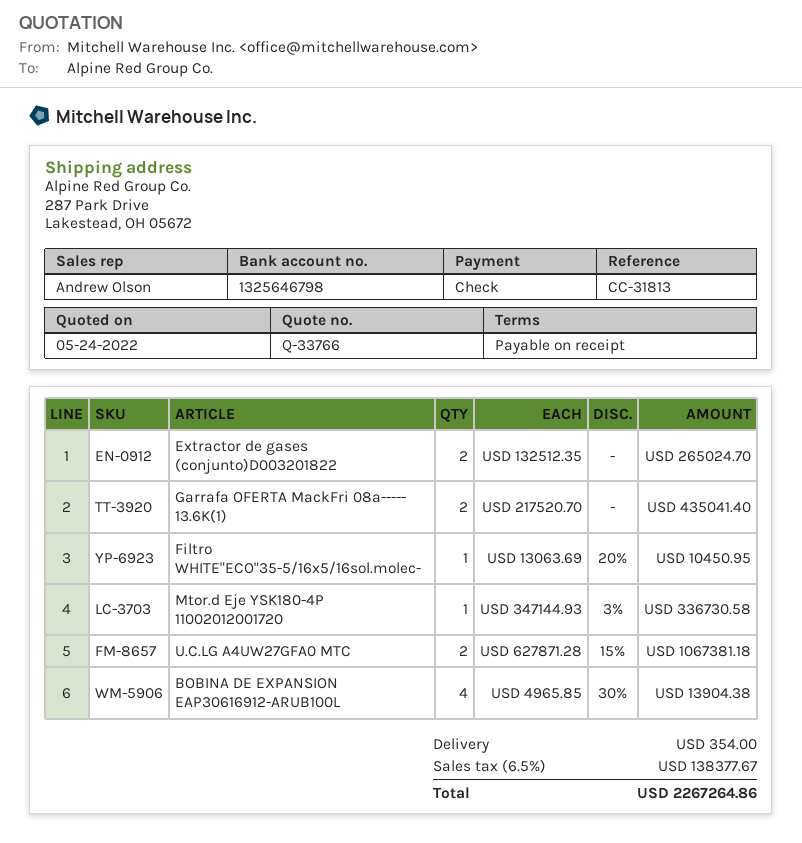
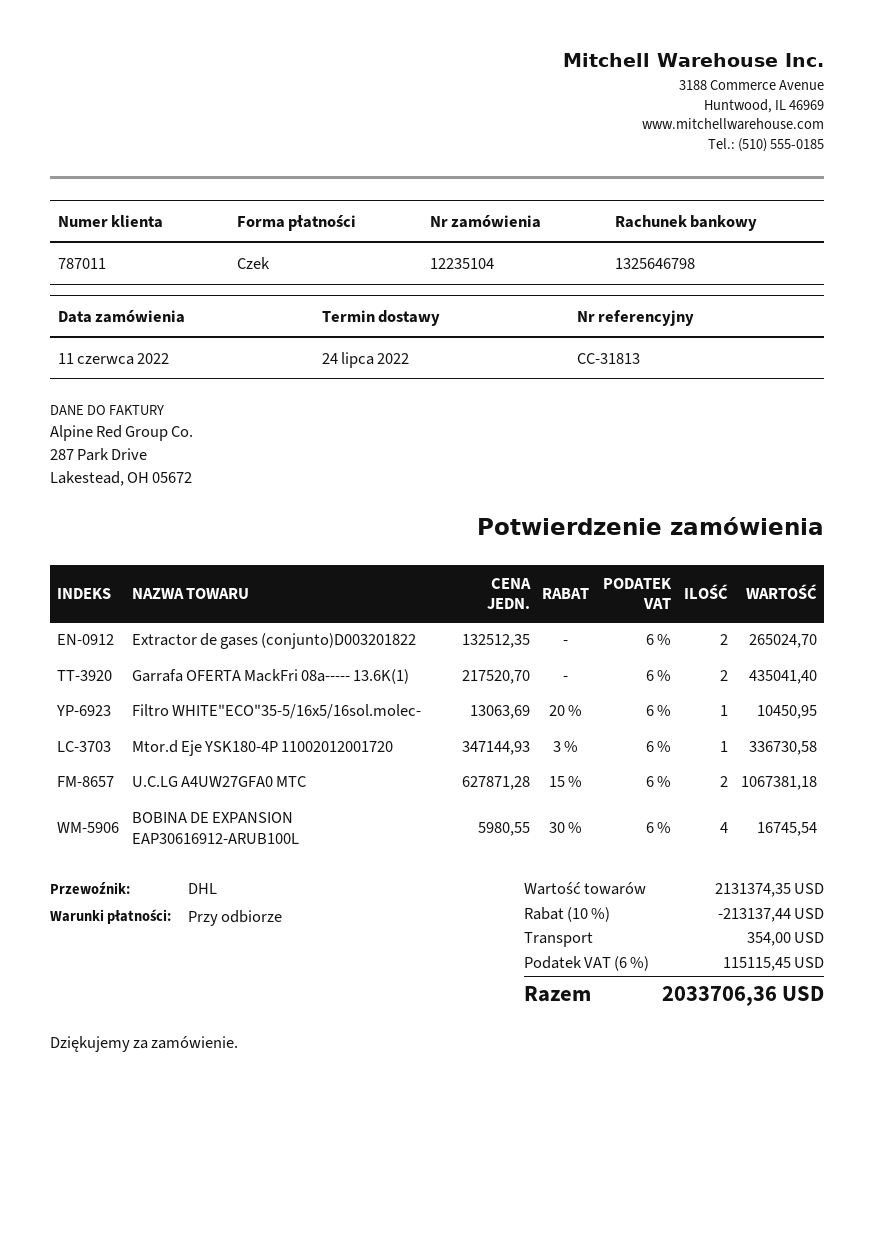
BOBINA DE EXPANSION EAP30616912-ARUB100L: 4 x 4965.85 - 30% = 13904.38 -> 4 x 5980.55 - 30% = 16745.54
discount: none -> 10% = 213137.44
tax: 6.5% = 138377.67 -> 6% = 115115.45
total: 2267264.86 -> 2033706.36

